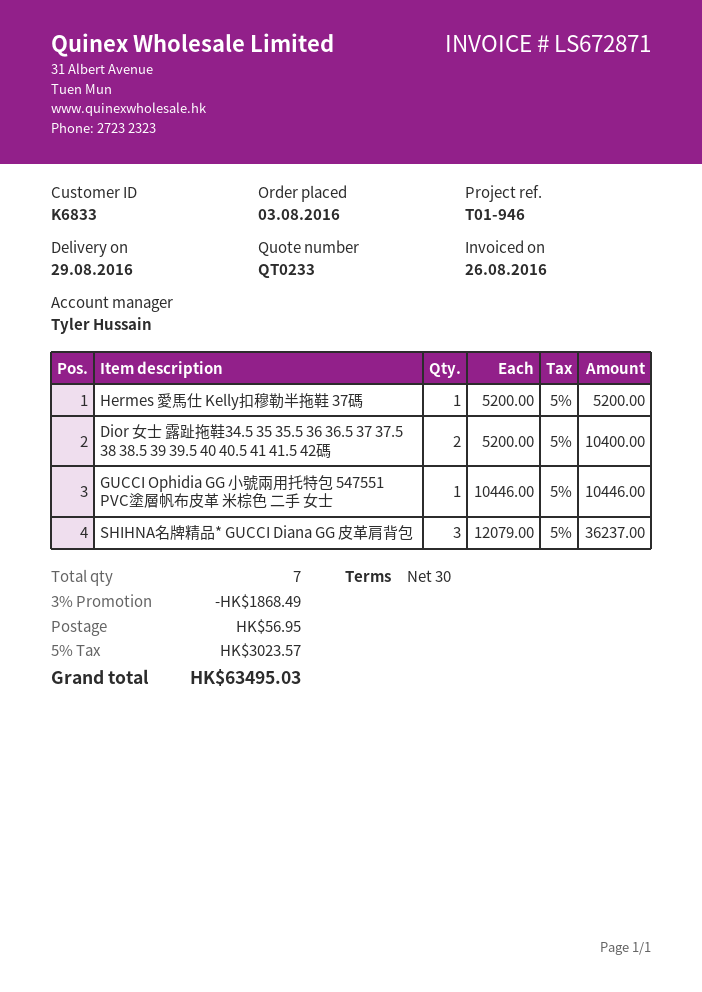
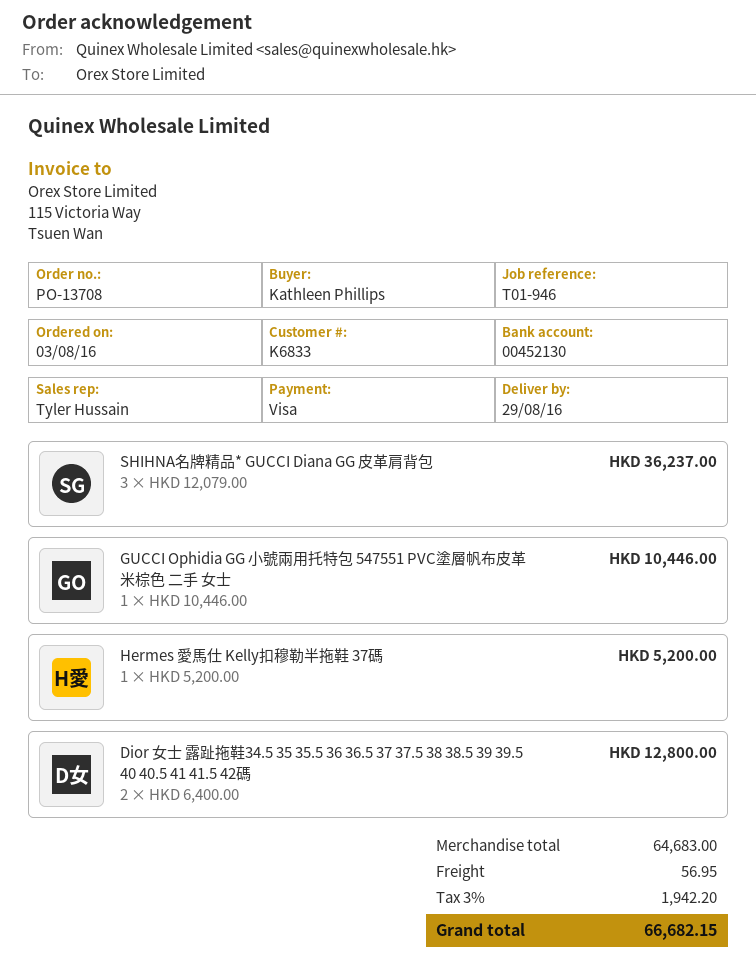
Dior 女士 露趾拖鞋34.5 35 35.5 36 36.5 37 37.5 38 38.5 39 39.5 40 40.5 41 41.5 42碼: 2 x 5200.00 = 10400.00 -> 2 x 6400.00 = 12800.00
discount: 3% = 1868.49 -> none
tax: 5% = 3023.57 -> 3% = 1942.20
total: 63495.03 -> 66682.15

